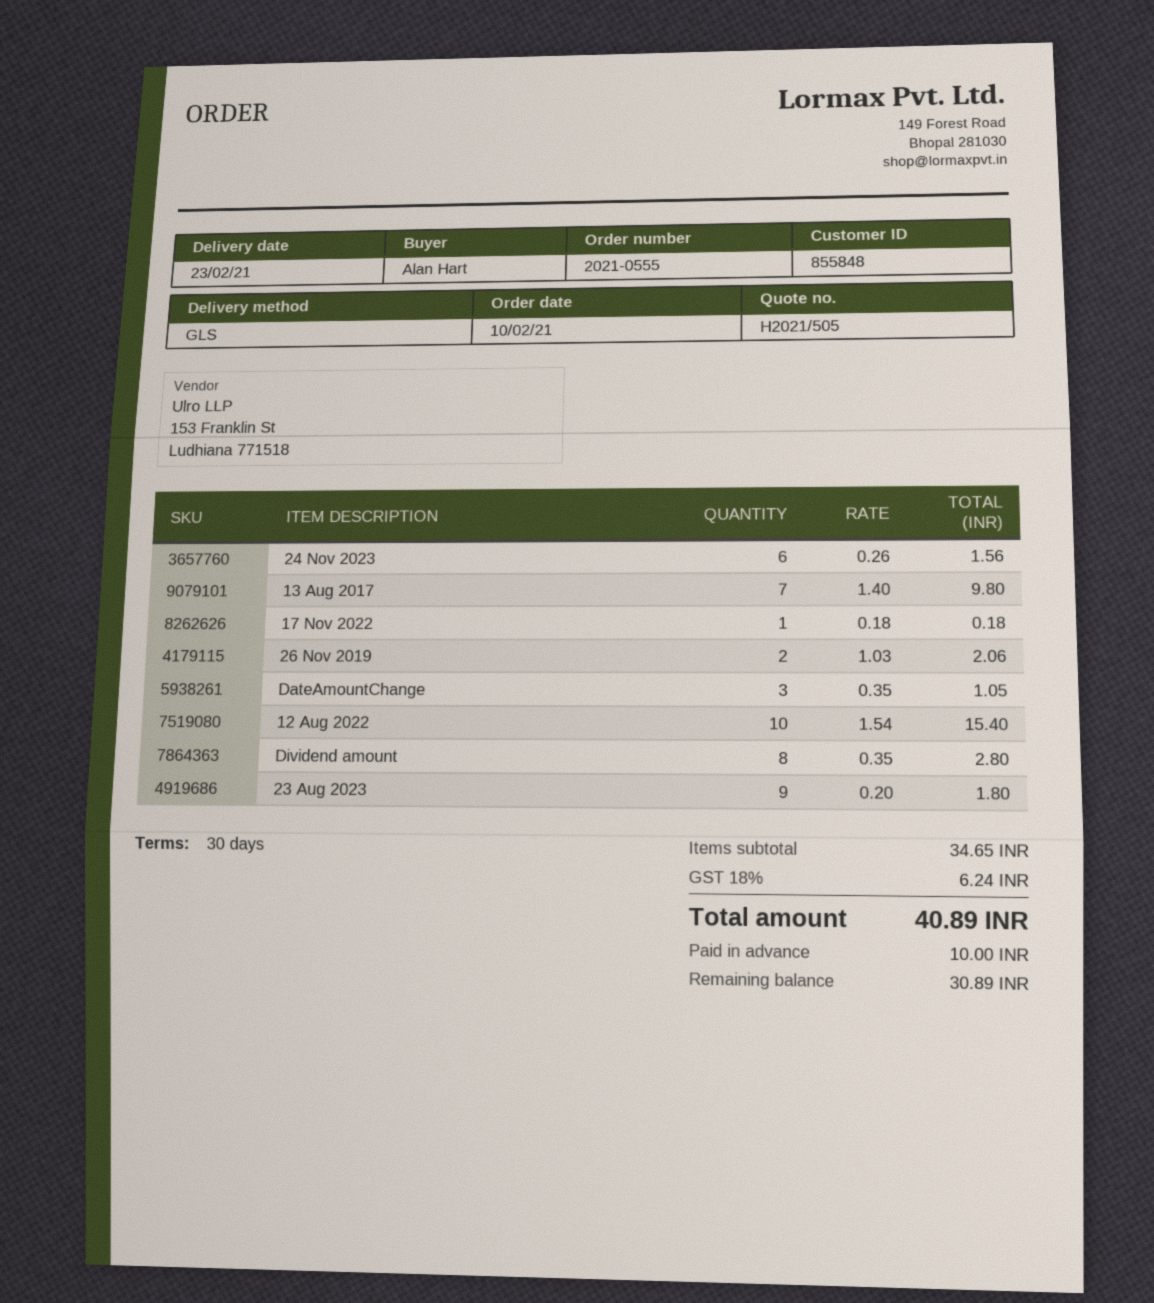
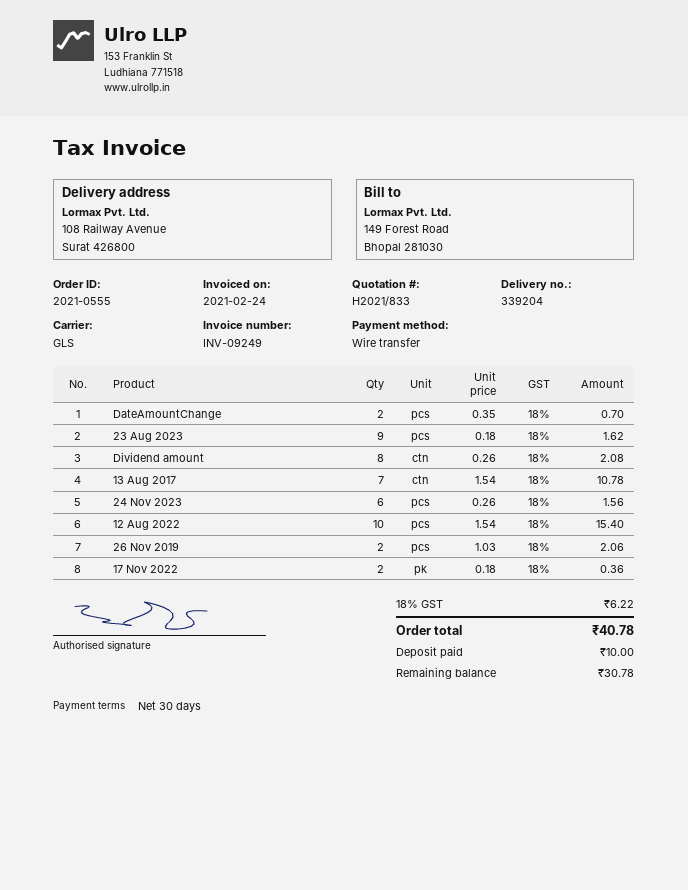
quote number: H2021/505 -> H2021/833
13 Aug 2017: 7 x 1.40 = 9.80 -> 7 x 1.54 = 10.78
17 Nov 2022: 1 x 0.18 = 0.18 -> 2 x 0.18 = 0.36
DateAmountChange: 3 x 0.35 = 1.05 -> 2 x 0.35 = 0.70
Dividend amount: 8 x 0.35 = 2.80 -> 8 x 0.26 = 2.08
23 Aug 2023: 9 x 0.20 = 1.80 -> 9 x 0.18 = 1.62
tax: 18% = 6.24 -> 18% = 6.22
total: 40.89 -> 40.78
balance: 30.89 -> 30.78

